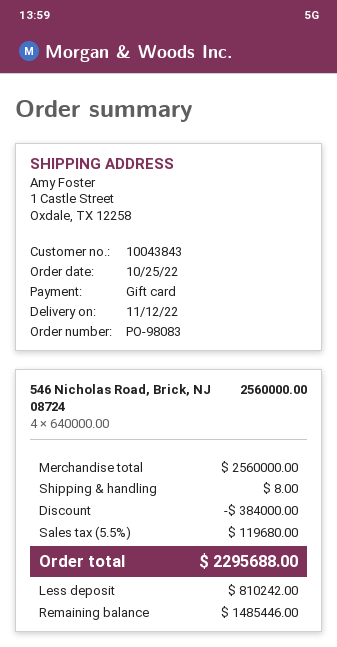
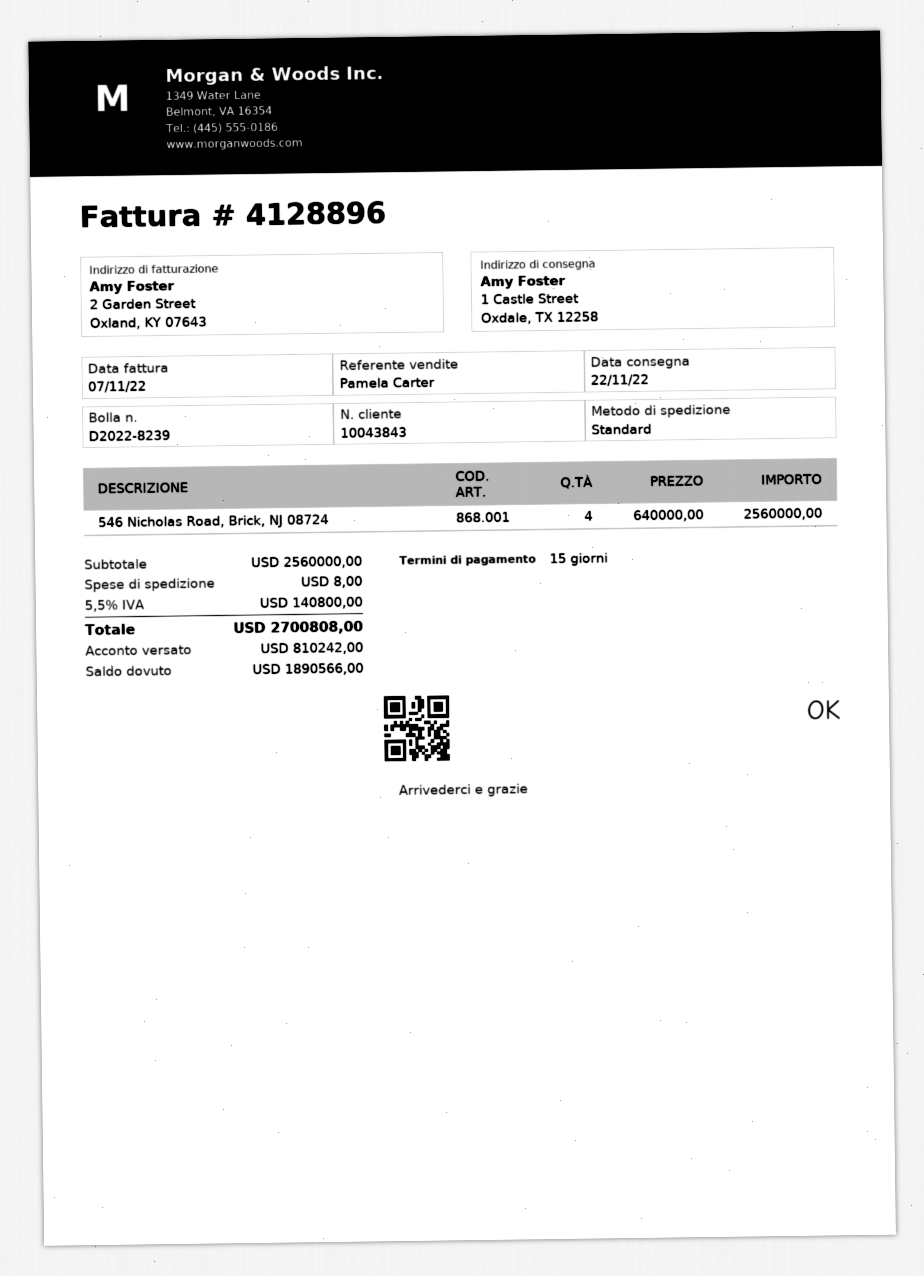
delivery date: 2022-11-12 -> 2022-11-22
discount: 384000.00 -> none
tax: 5.5% = 119680.00 -> 5.5% = 140800.00
total: 2295688.00 -> 2700808.00
balance: 1485446.00 -> 1890566.00

